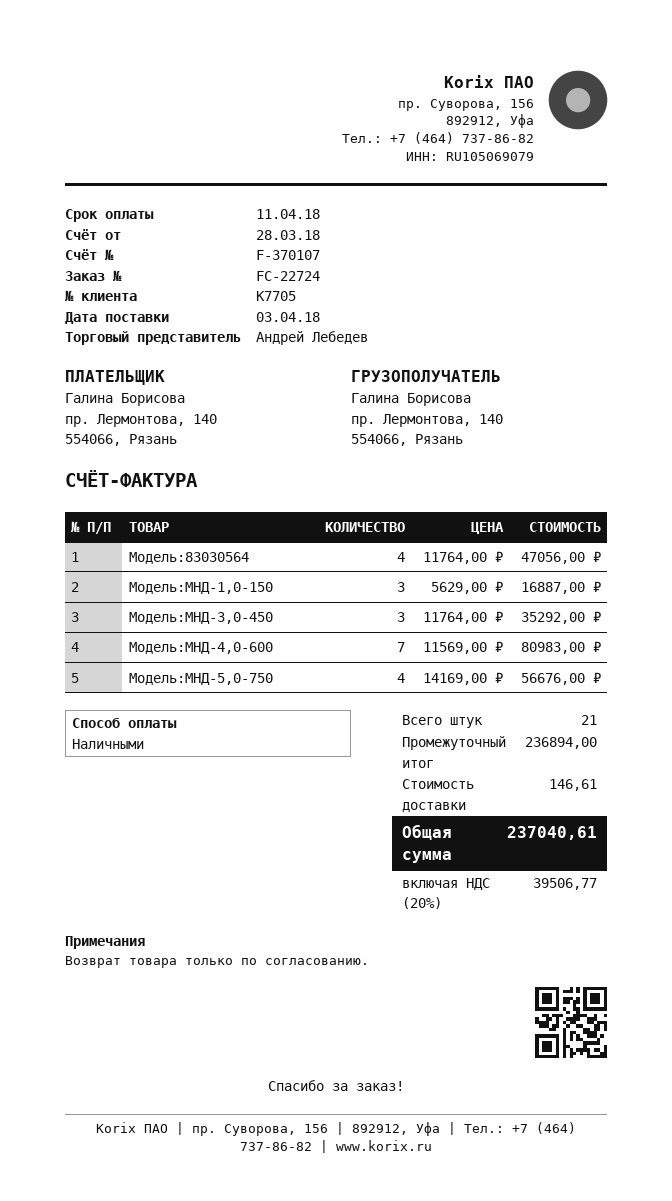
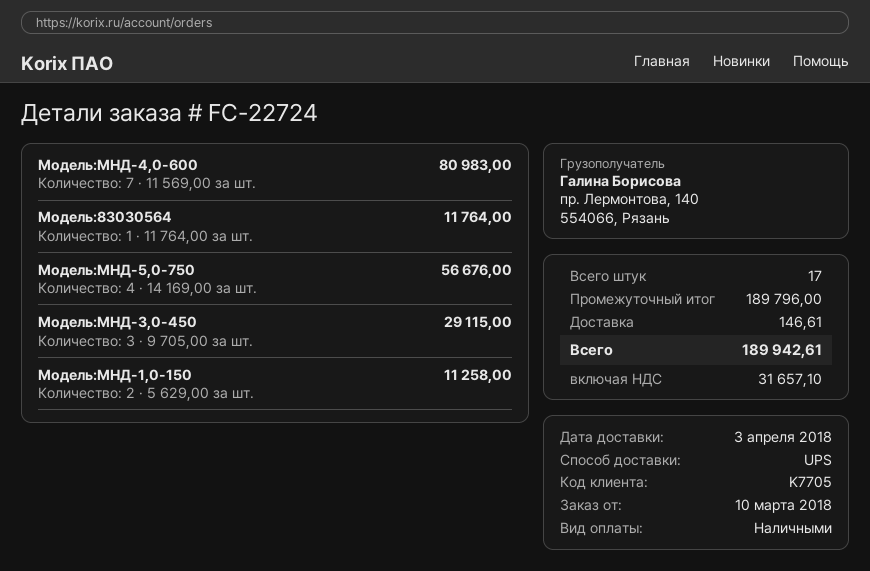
Модель:83030564: 4 x 11764.00 = 47056.00 -> 1 x 11764.00 = 11764.00
Модель:МНД-1,0-150: 3 x 5629.00 = 16887.00 -> 2 x 5629.00 = 11258.00
Модель:МНД-3,0-450: 3 x 11764.00 = 35292.00 -> 3 x 9705.00 = 29115.00
total quantity: 21 -> 17
subtotal: 236894.00 -> 189796.00
tax: 39506.77 -> 31657.10
total: 237040.61 -> 189942.61

